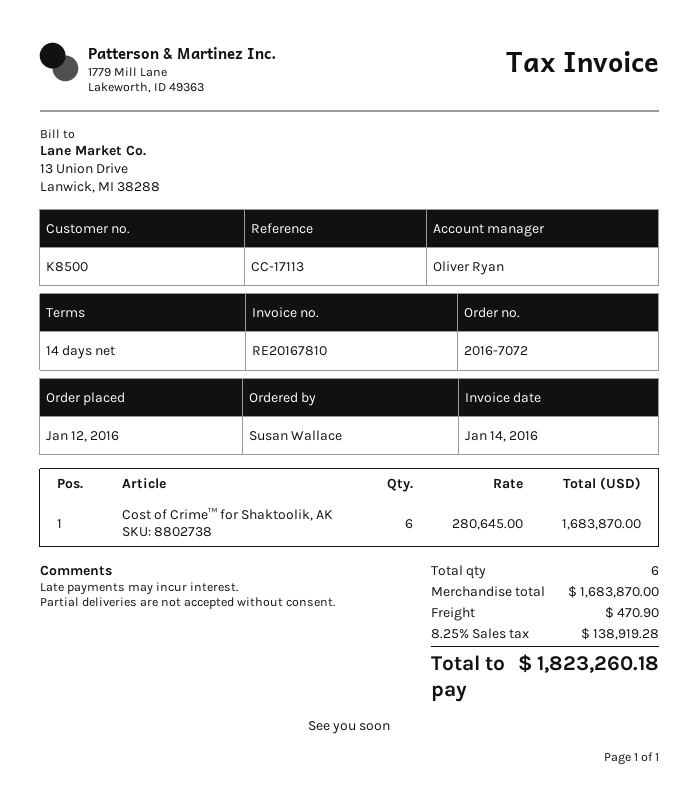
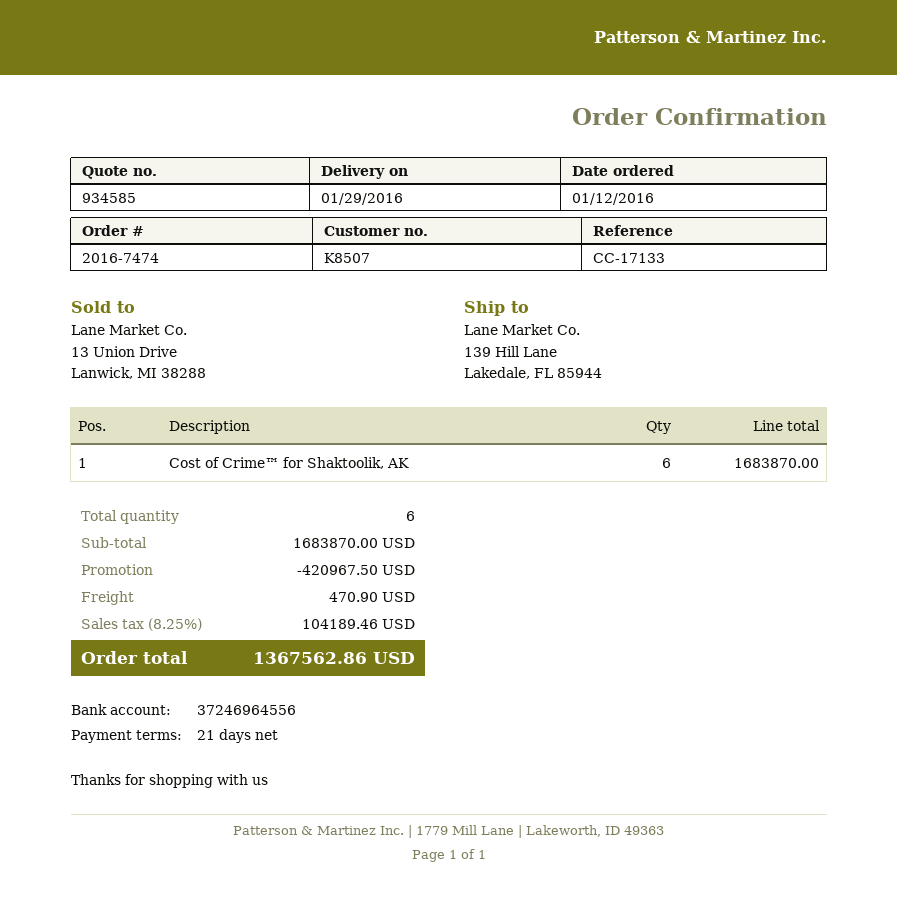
order number: 2016-7072 -> 2016-7474
payment terms: 14 days -> 21 days
customer number: K8500 -> K8507
reference: CC-17113 -> CC-17133
discount: none -> 420967.50
tax: 8.25% = 138919.28 -> 8.25% = 104189.46
total: 1823260.18 -> 1367562.86

